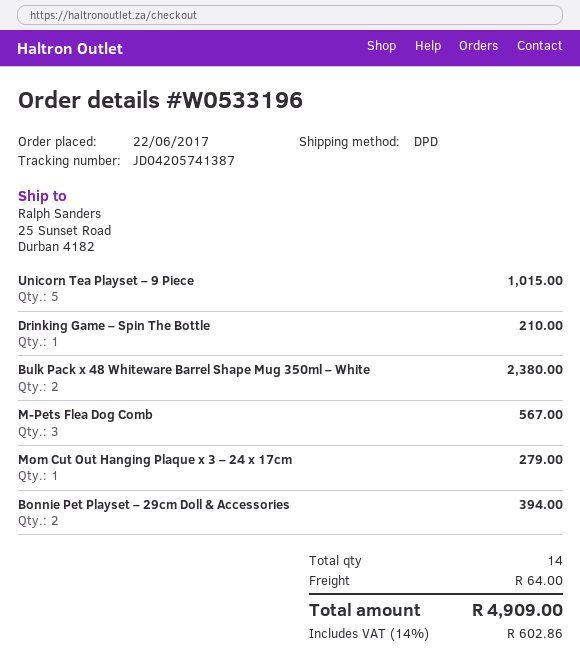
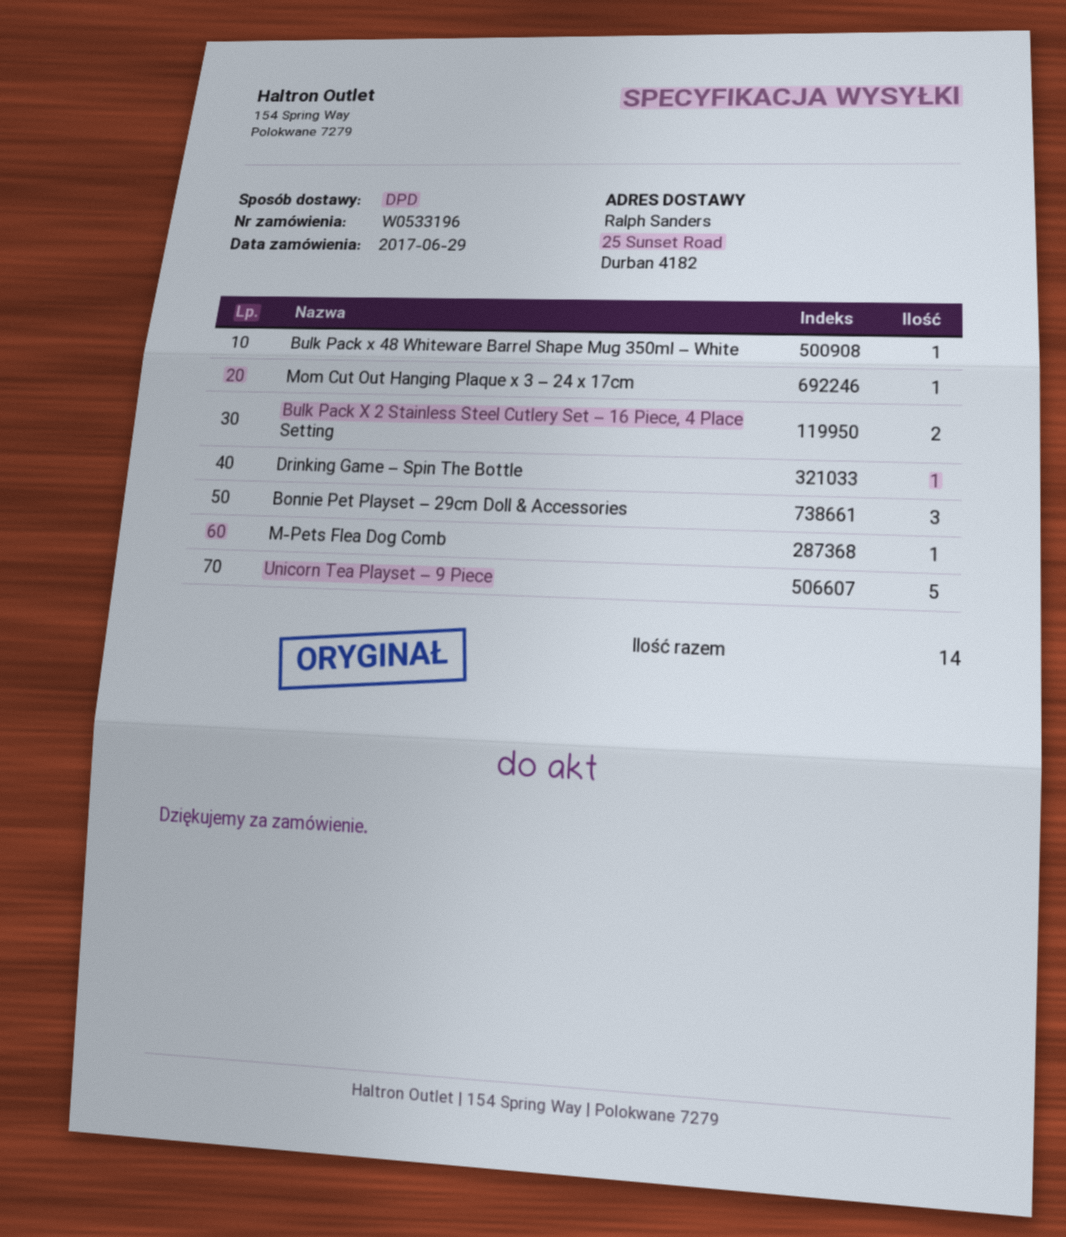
order date: 2017-06-22 -> 2017-06-29
Bulk Pack x 48 Whiteware Barrel Shape Mug 350ml – White: 2 -> 1
M-Pets Flea Dog Comb: 3 -> 1
Bonnie Pet Playset – 29cm Doll & Accessories: 2 -> 3
Bulk Pack X 2 Stainless Steel Cutlery Set – 16 Piece, 4 Place Setting: none -> 2

